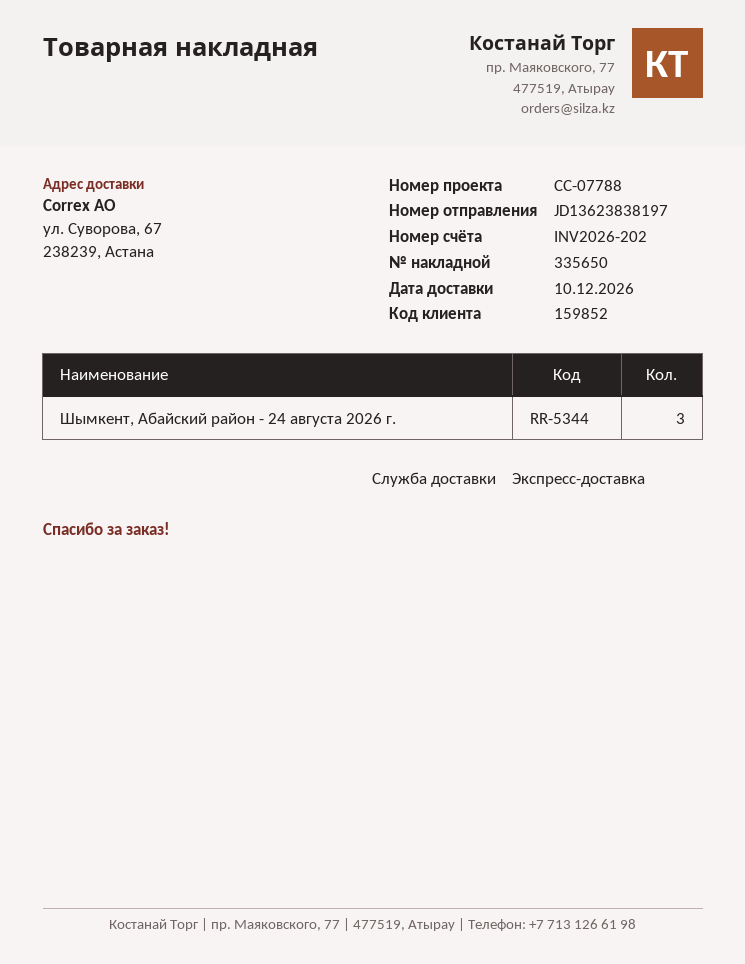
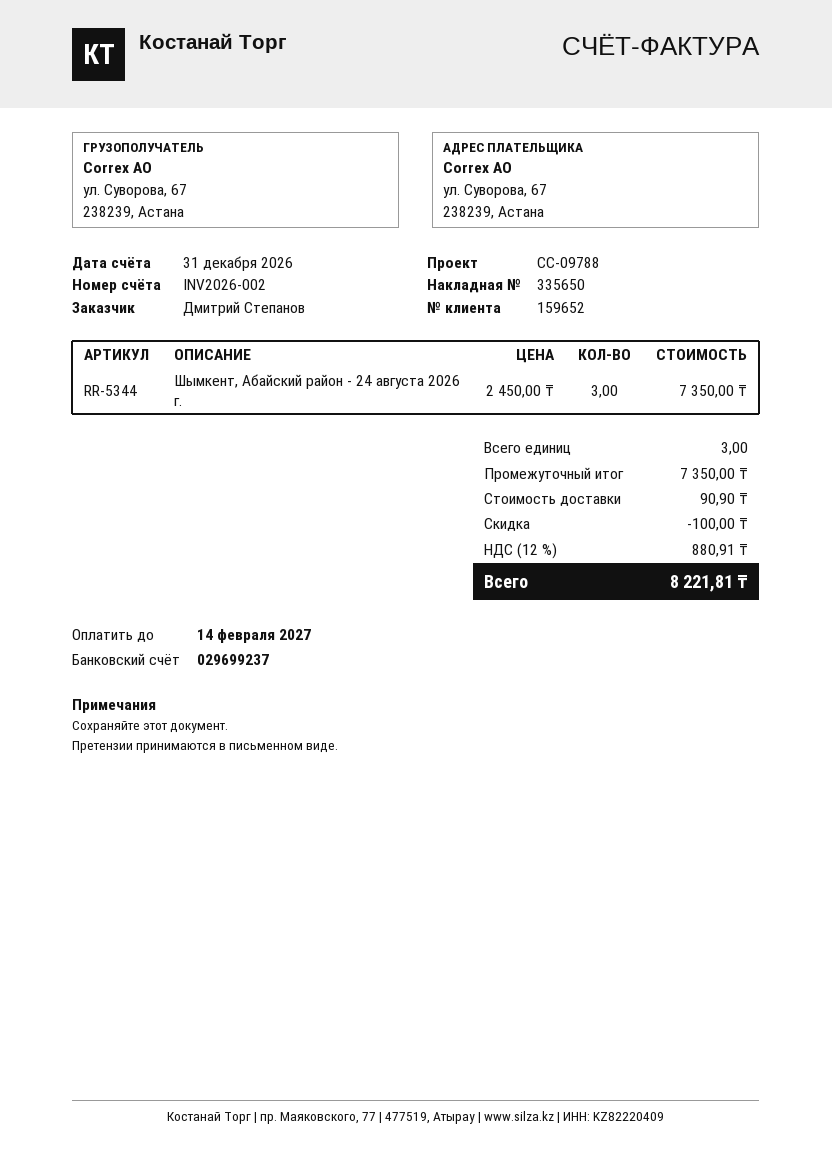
invoice number: INV2026-202 -> INV2026-002
customer number: 159852 -> 159652
reference: CC-07788 -> CC-09788

